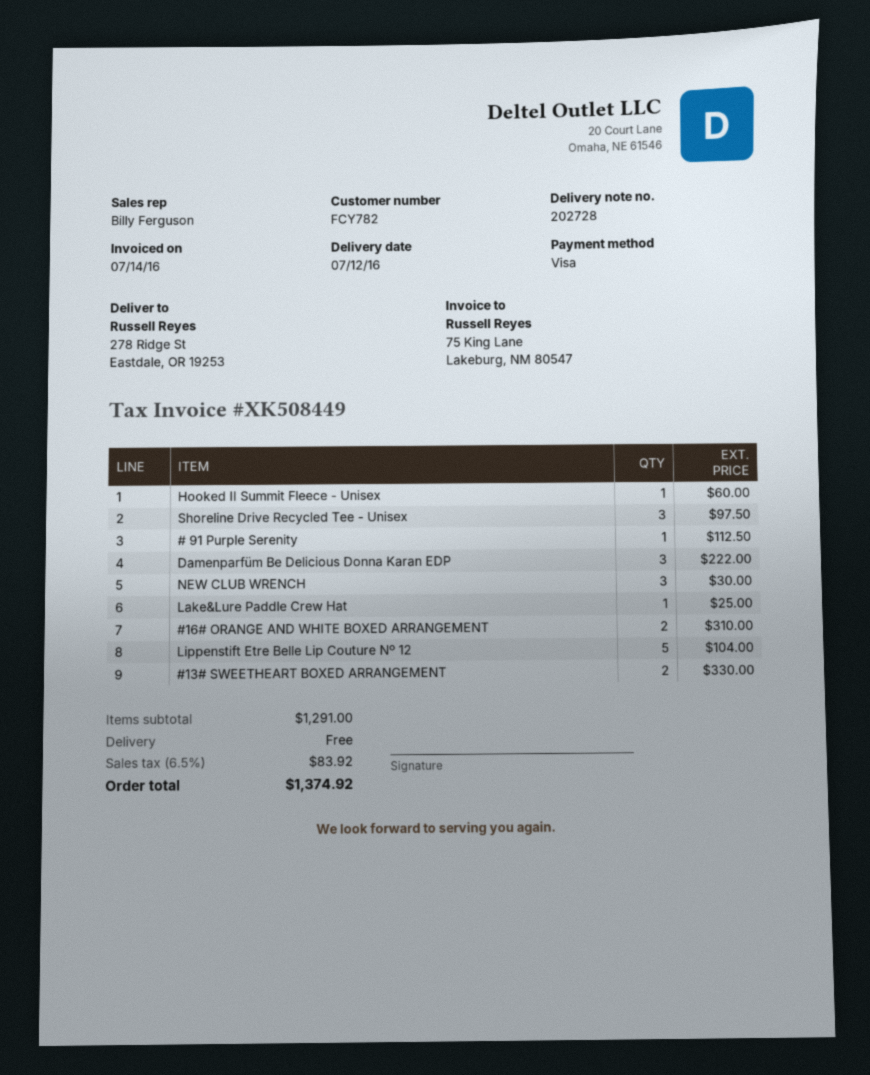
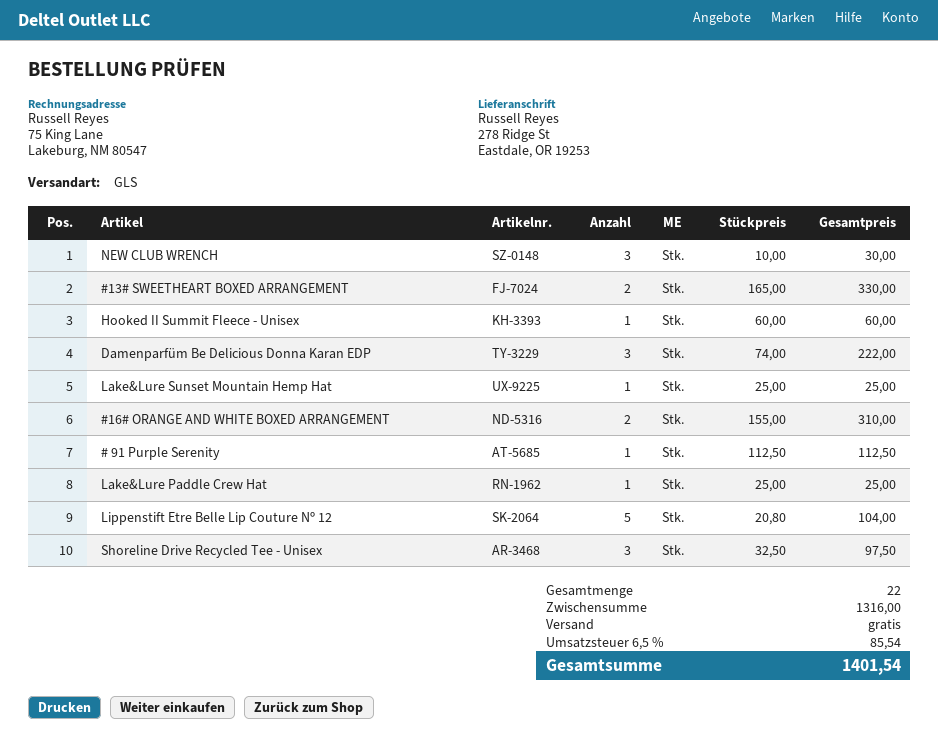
Lake&Lure Sunset Mountain Hemp Hat: none -> 1 for 25.00
subtotal: 1291.00 -> 1316.00
tax: 6.5% = 83.92 -> 6.5% = 85.54
total: 1374.92 -> 1401.54

